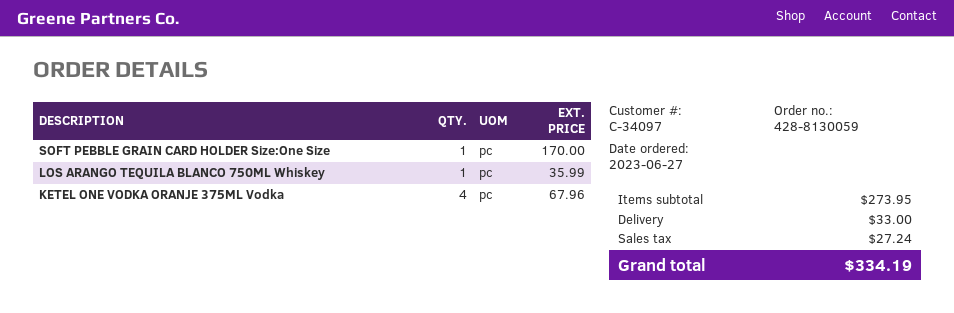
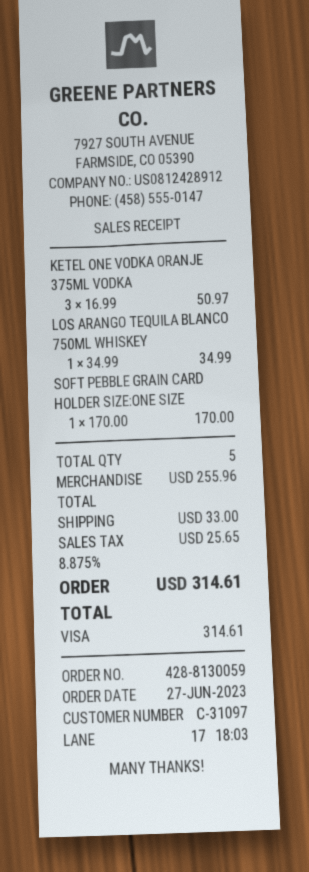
customer number: C-34097 -> C-31097
LOS ARANGO TEQUILA BLANCO 750ML Whiskey: 1 for 35.99 -> 1 for 34.99
KETEL ONE VODKA ORANJE 375ML Vodka: 4 for 67.96 -> 3 for 50.97
subtotal: 273.95 -> 255.96
tax: 27.24 -> 25.65
total: 334.19 -> 314.61

